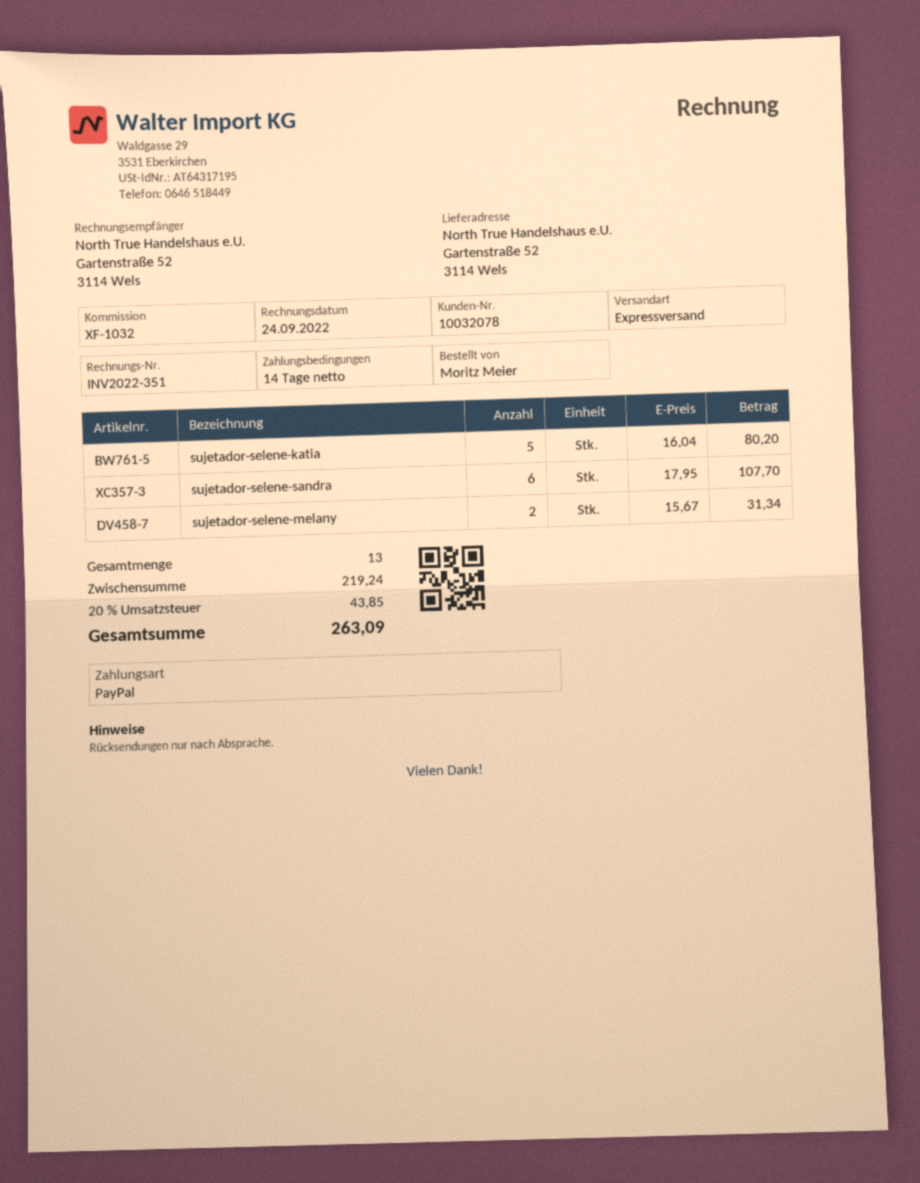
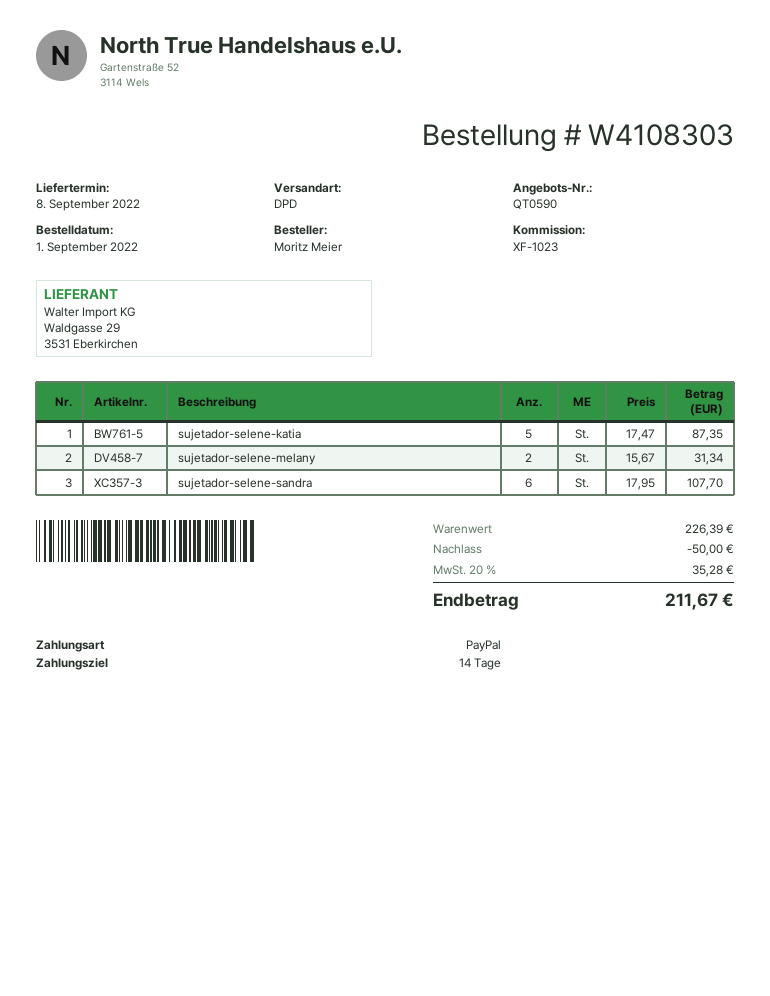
reference: XF-1032 -> XF-1023
shipping method: express -> DPD
sujetador-selene-katia: 5 x 16.04 = 80.20 -> 5 x 17.47 = 87.35
subtotal: 219.24 -> 226.39
discount: none -> 50.00
tax: 20% = 43.85 -> 20% = 35.28
total: 263.09 -> 211.67

